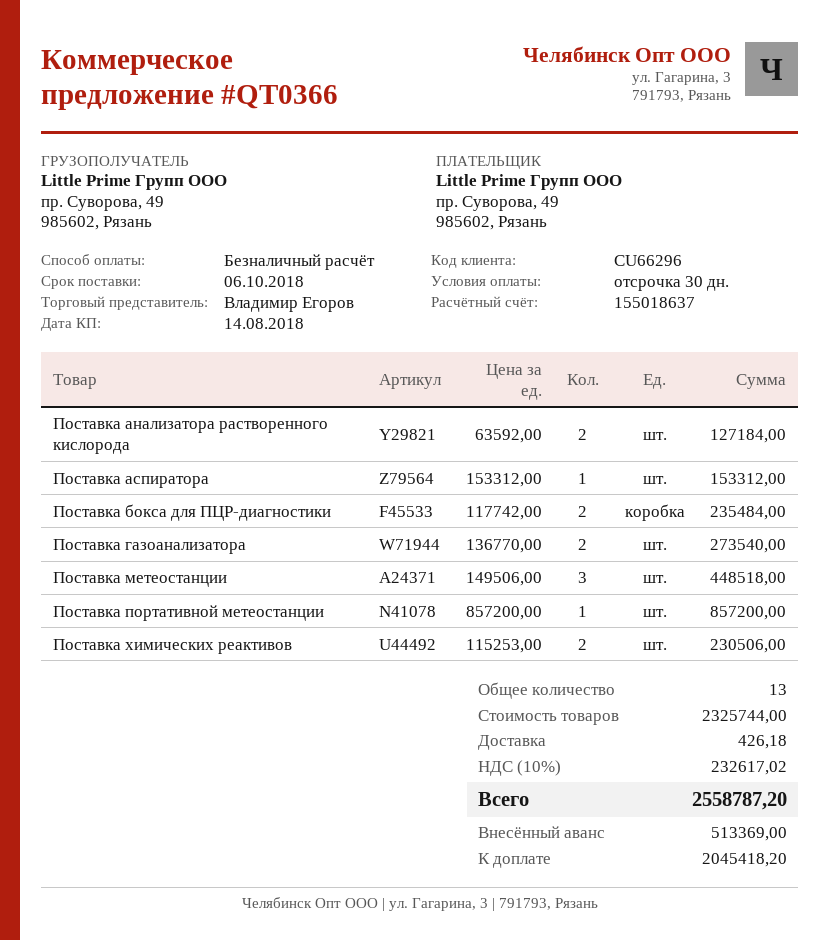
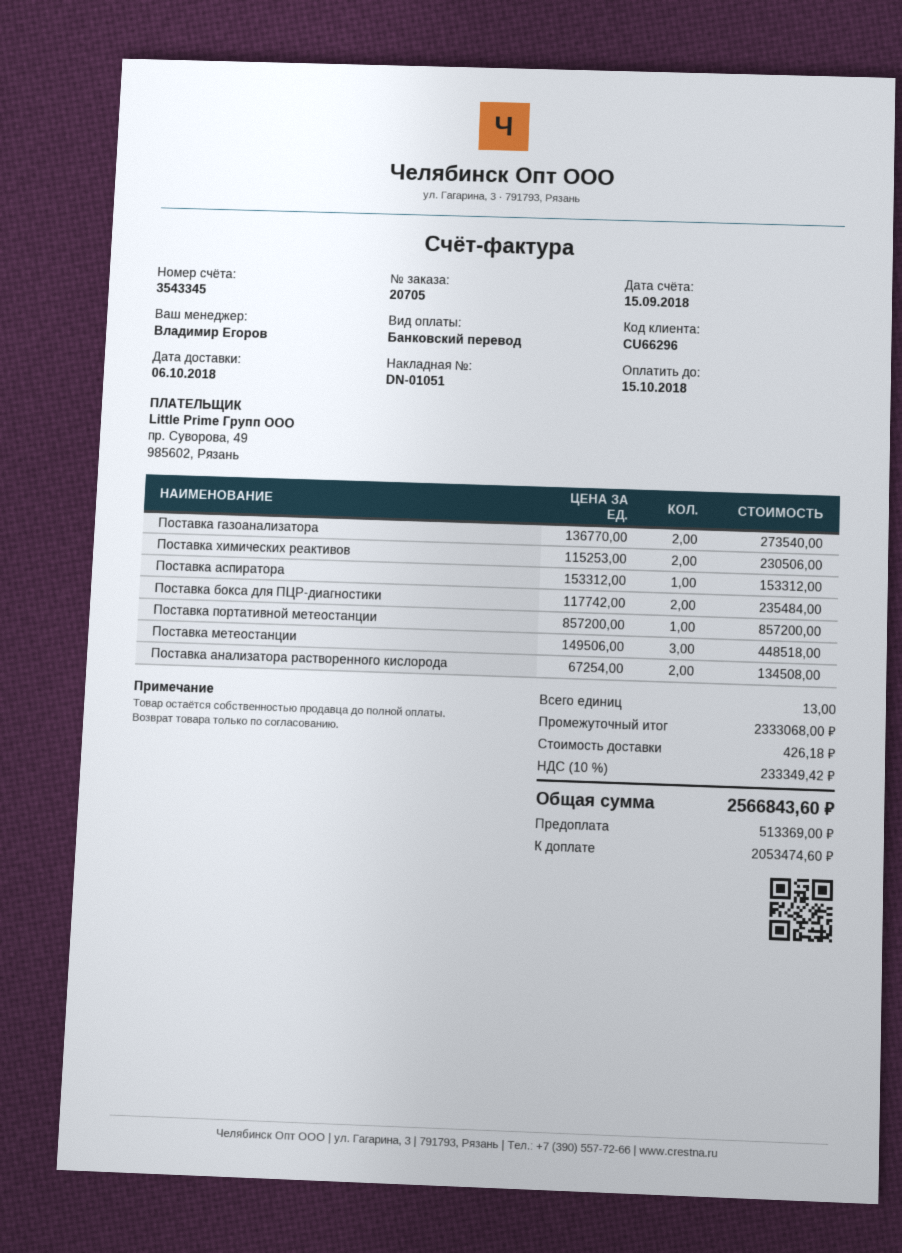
Поставка анализатора растворенного кислорода: 2 x 63592.00 = 127184.00 -> 2 x 67254.00 = 134508.00
subtotal: 2325744.00 -> 2333068.00
tax: 10% = 232617.02 -> 10% = 233349.42
total: 2558787.20 -> 2566843.60
balance: 2045418.20 -> 2053474.60

